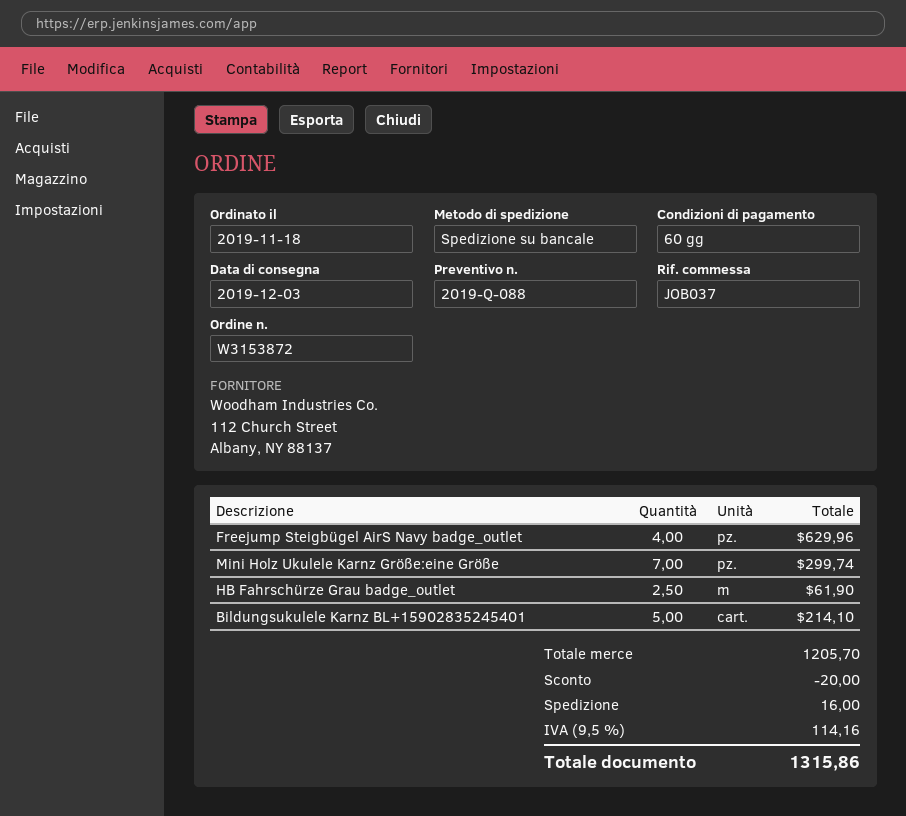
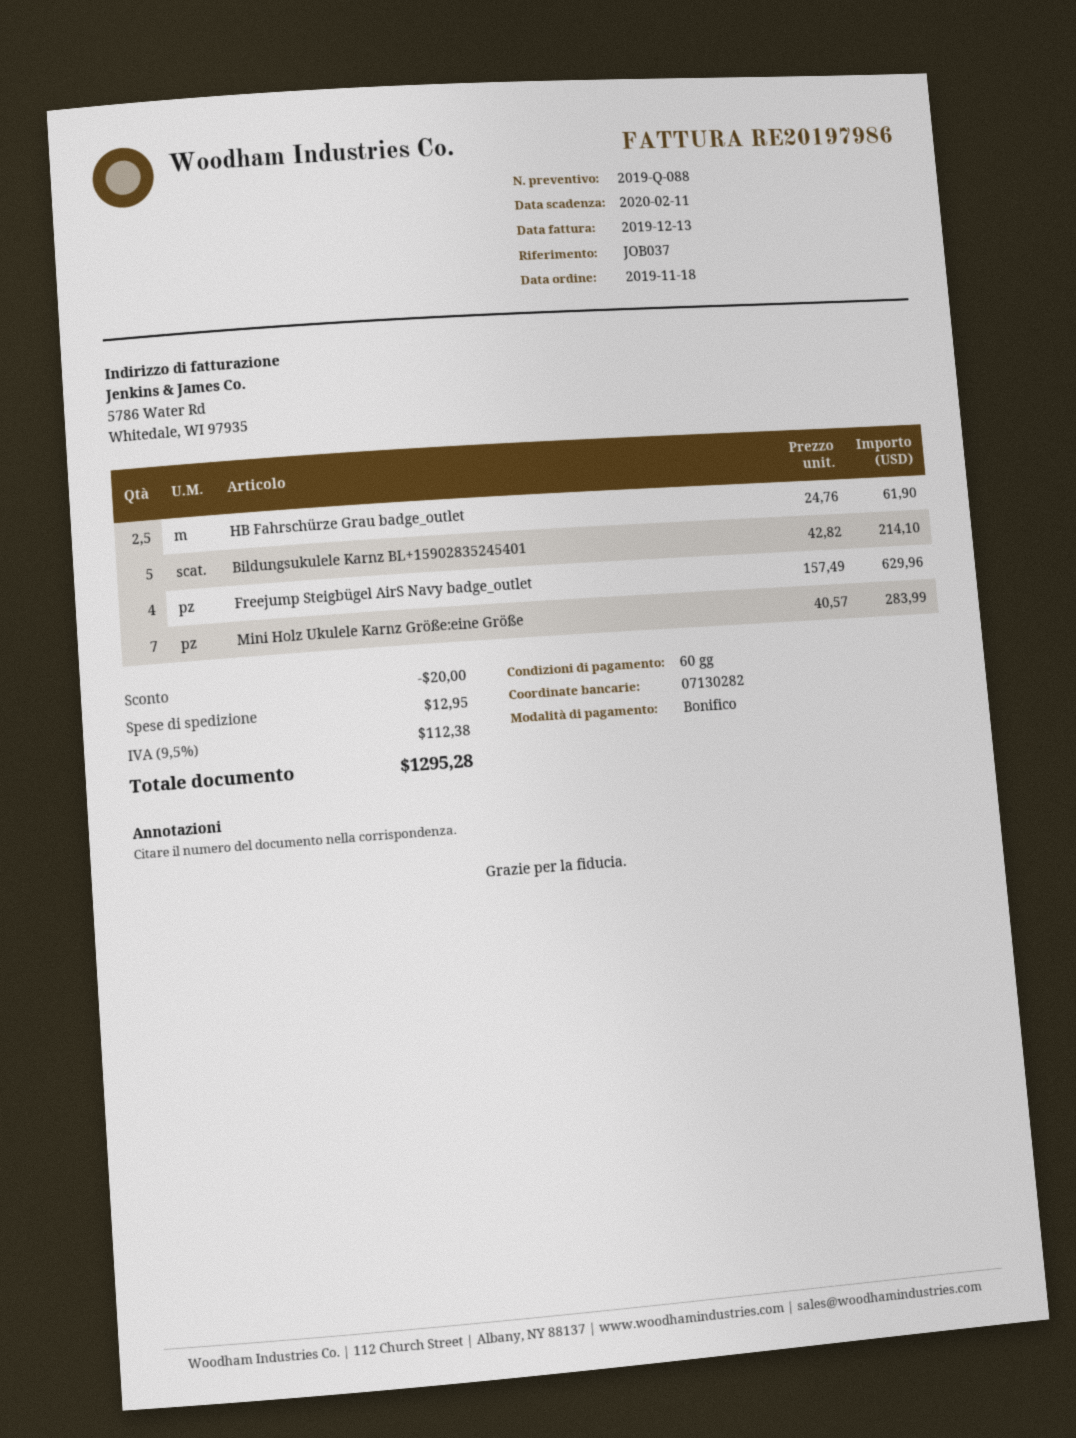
Mini Holz Ukulele Karnz Größe:eine Größe: 7 for 299.74 -> 7 for 283.99
shipping: 16.00 -> 12.95
tax: 9.5% = 114.16 -> 9.5% = 112.38
total: 1315.86 -> 1295.28

